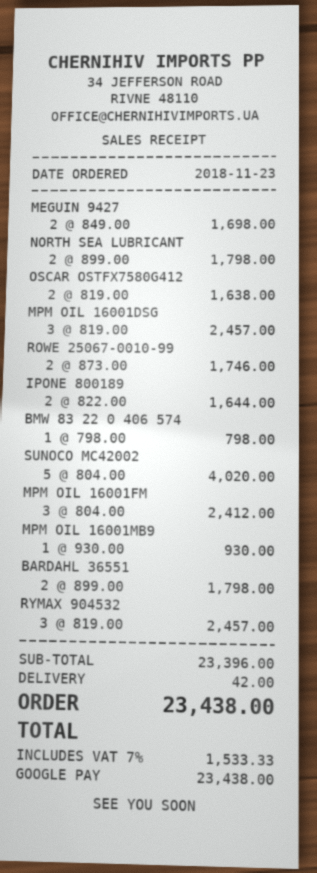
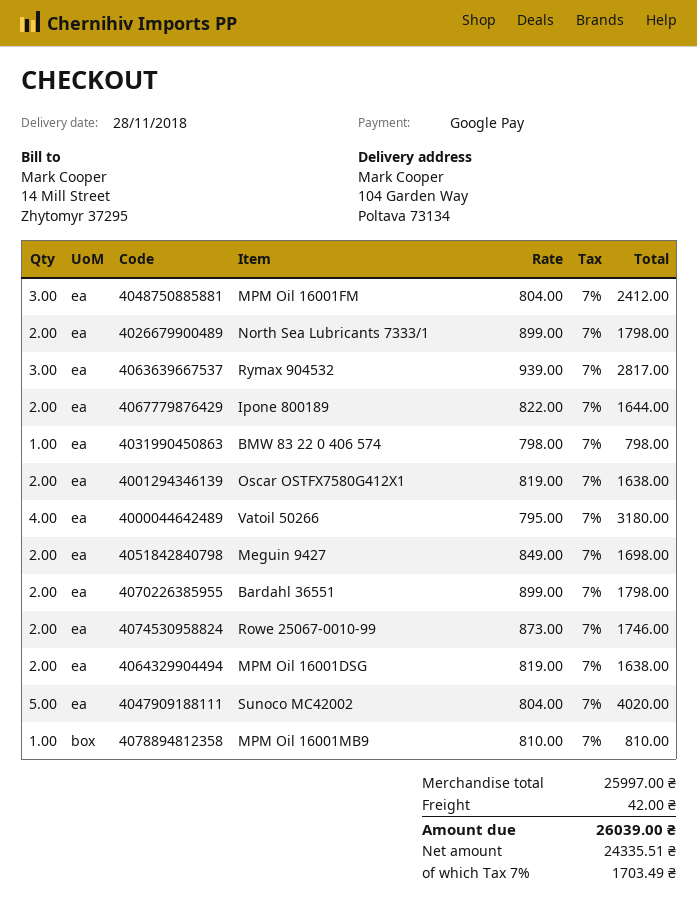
MPM OIL 16001DSG: 3 x 819.00 = 2457.00 -> 2 x 819.00 = 1638.00
MPM OIL 16001MB9: 1 x 930.00 = 930.00 -> 1 x 810.00 = 810.00
RYMAX 904532: 3 x 819.00 = 2457.00 -> 3 x 939.00 = 2817.00
Vatoil 50266: none -> 4 x 795.00 = 3180.00
subtotal: 23396.00 -> 25997.00
tax: 7% = 1533.33 -> 7% = 1703.49
total: 23438.00 -> 26039.00

